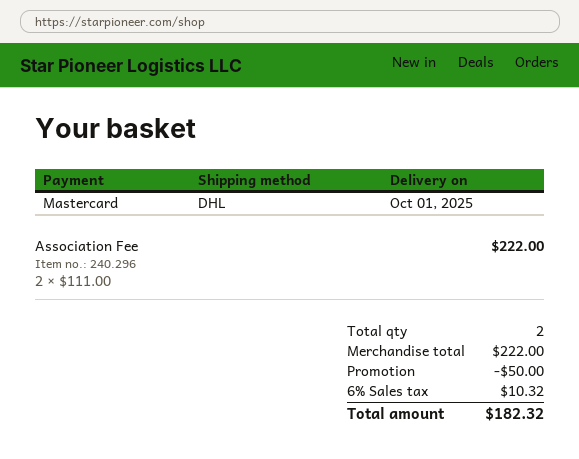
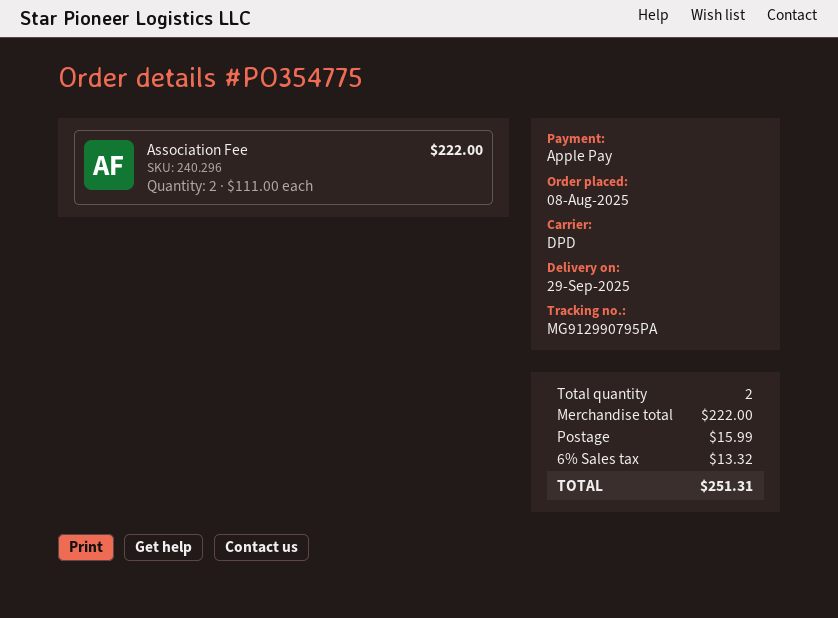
delivery date: 2025-10-01 -> 2025-09-29
payment method: Mastercard -> Apple Pay
shipping method: DHL -> DPD
discount: 50.00 -> none
shipping: none -> 15.99
tax: 6% = 10.32 -> 6% = 13.32
total: 182.32 -> 251.31

